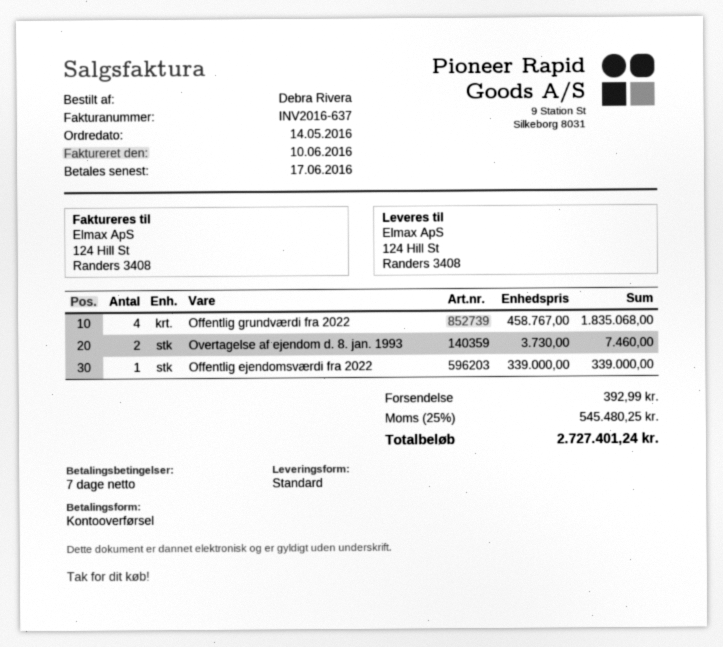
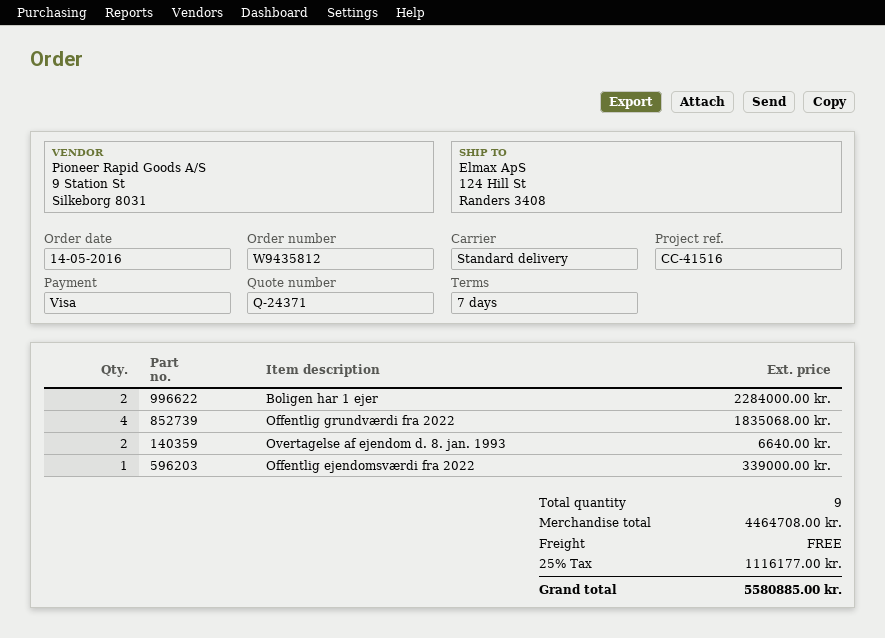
payment method: bank transfer -> Visa
Overtagelse af ejendom d. 8. jan. 1993: 2 for 7460.00 -> 2 for 6640.00
Boligen har 1 ejer: none -> 2 for 2284000.00
shipping: 392.99 -> 0.00
tax: 25% = 545480.25 -> 25% = 1116177.00
total: 2727401.24 -> 5580885.00

